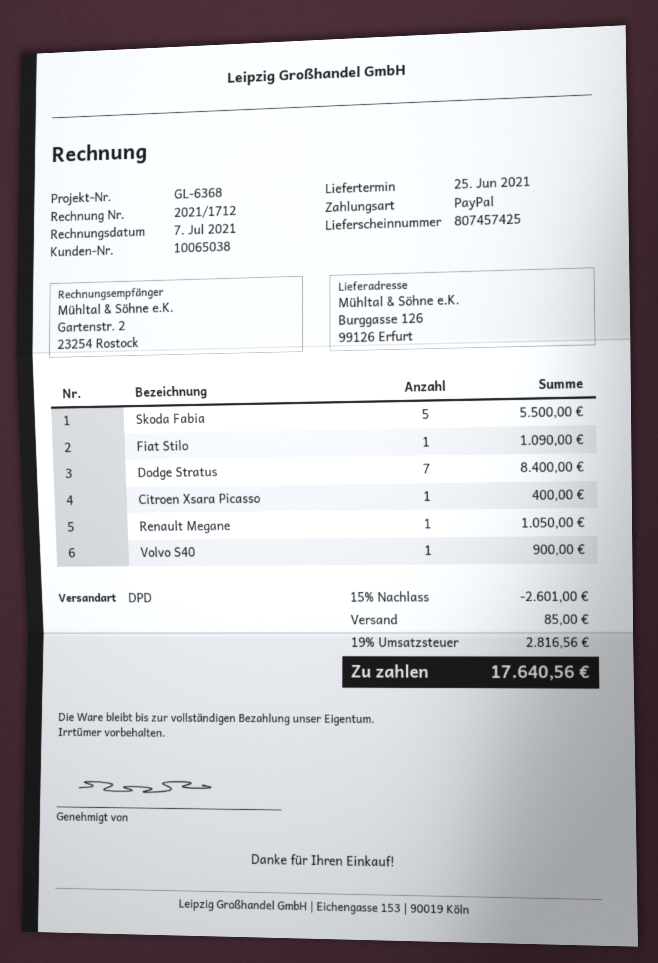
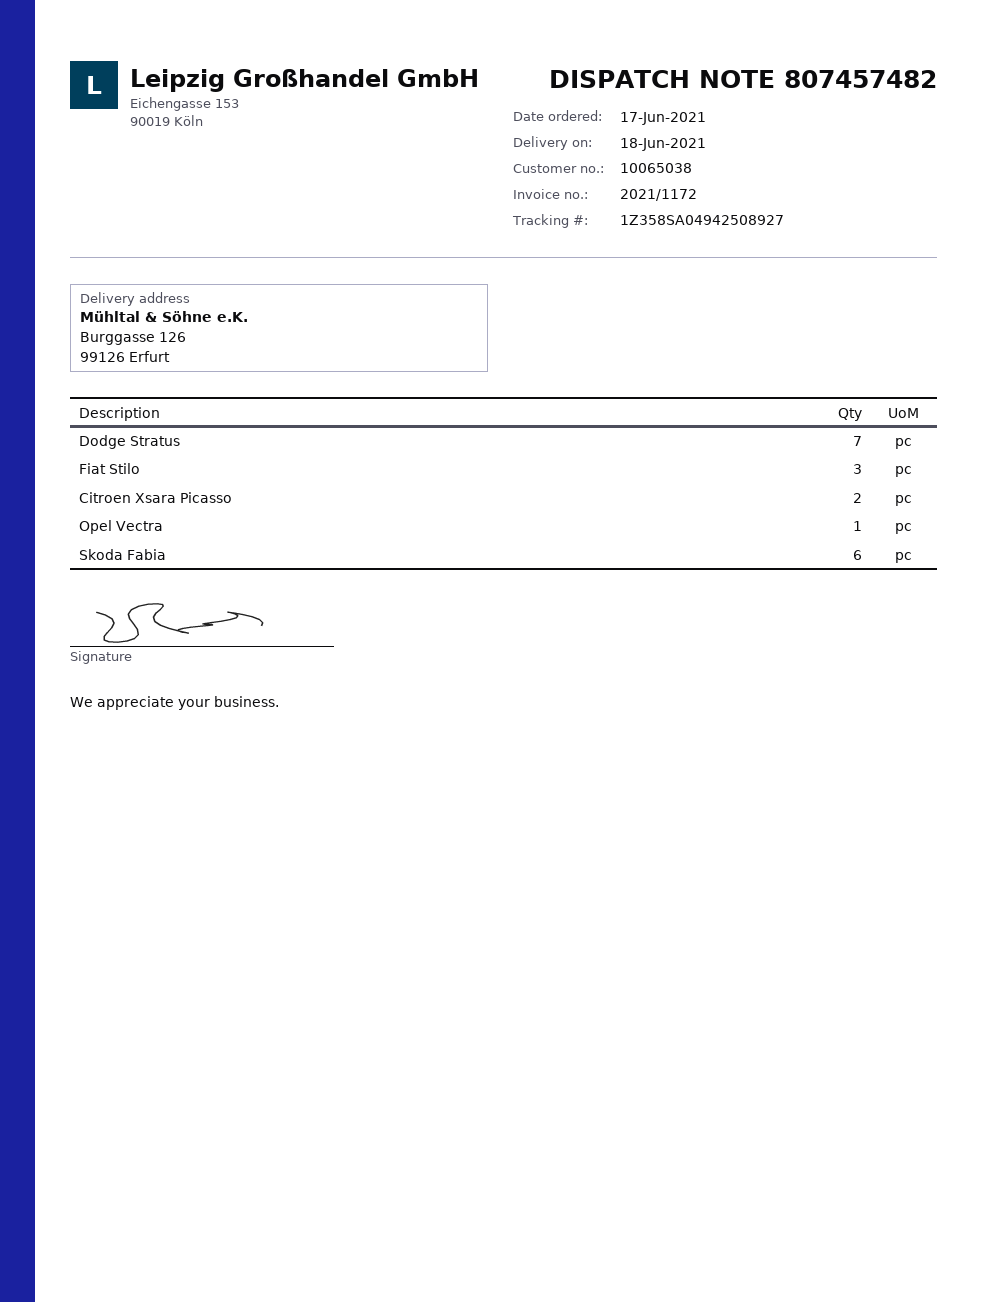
delivery note number: 807457425 -> 807457482
delivery date: 2021-06-25 -> 2021-06-18
invoice number: 2021/1712 -> 2021/1172
Skoda Fabia: 5 -> 6
Fiat Stilo: 1 -> 3
Citroen Xsara Picasso: 1 -> 2
Renault Megane: 1 -> none
Volvo S40: 1 -> none
Opel Vectra: none -> 1

